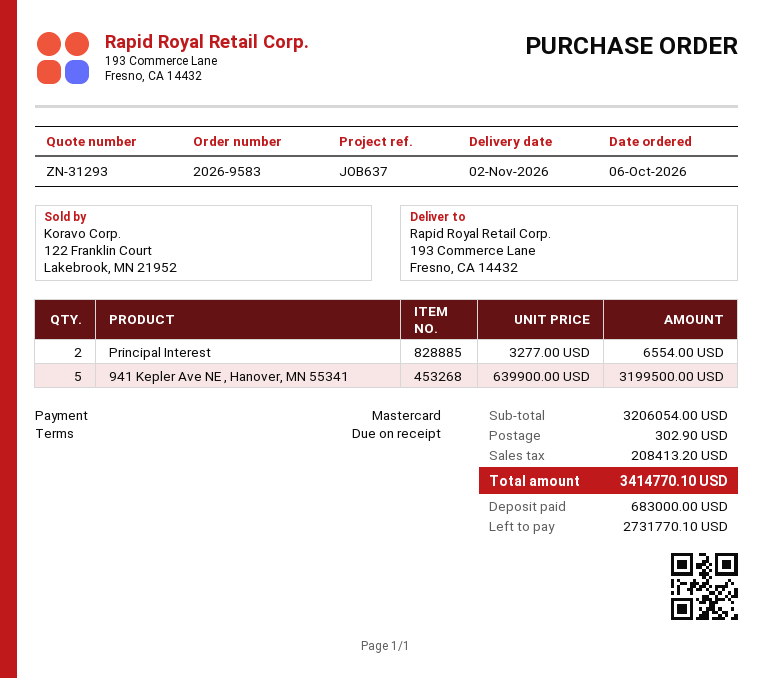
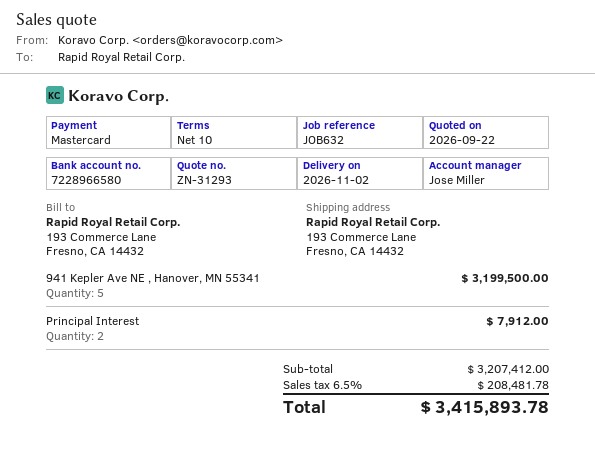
payment terms: on receipt -> 10 days
reference: JOB637 -> JOB632
Principal Interest: 2 for 6554.00 -> 2 for 7912.00
subtotal: 3206054.00 -> 3207412.00
shipping: 302.90 -> none
tax: 208413.20 -> 208481.78
total: 3414770.10 -> 3415893.78

